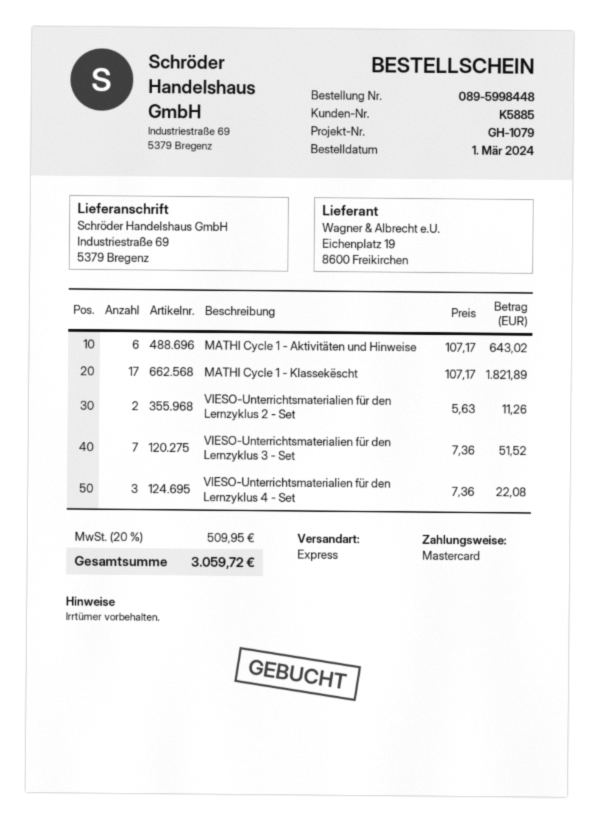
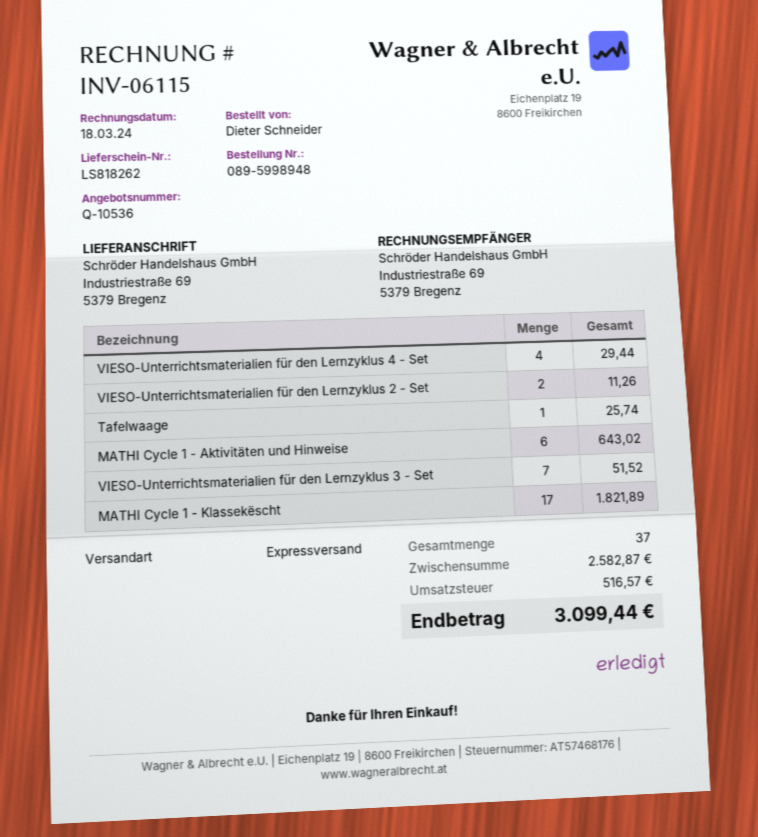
order number: 089-5998448 -> 089-5998948
VIESO-Unterrichtsmaterialien für den Lernzyklus 4 - Set: 3 for 22.08 -> 4 for 29.44
Tafelwaage: none -> 1 for 25.74
tax: 509.95 -> 516.57
total: 3059.72 -> 3099.44

